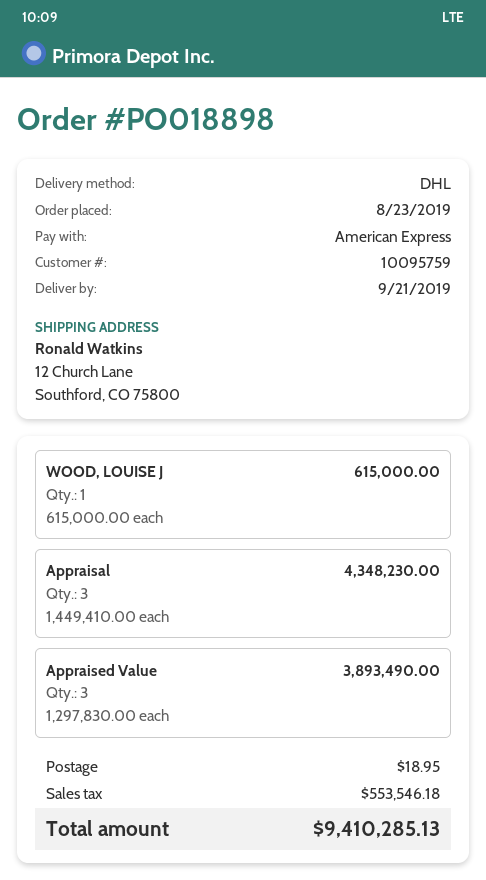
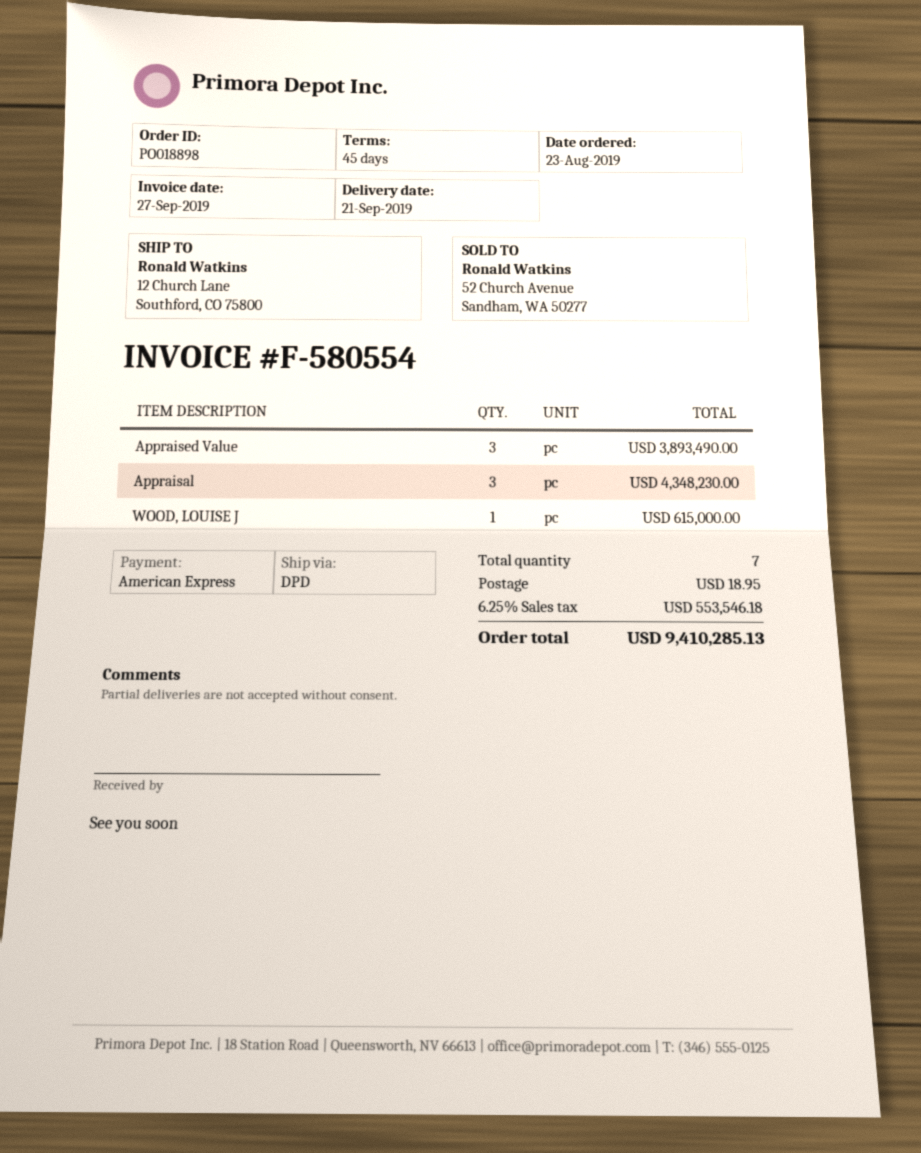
shipping method: DHL -> DPD

